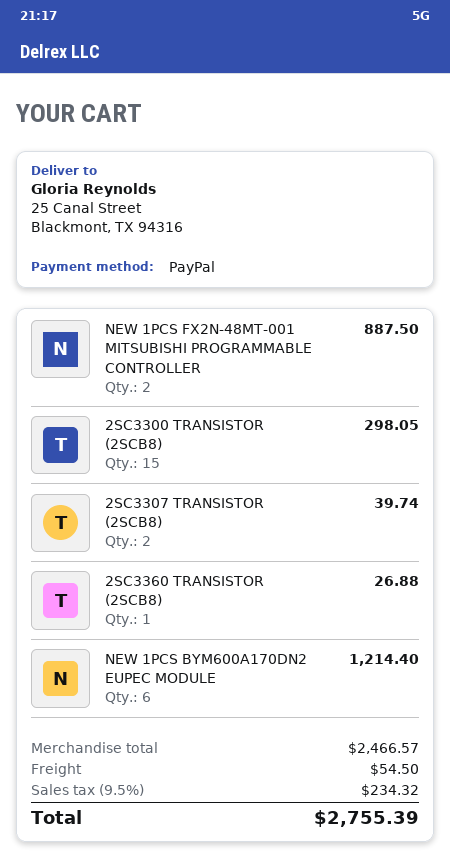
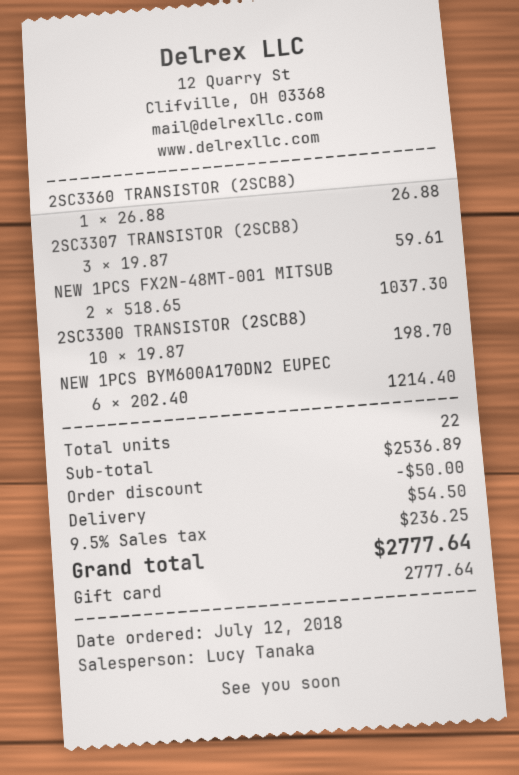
payment method: PayPal -> gift card
NEW 1PCS FX2N-48MT-001 MITSUBISHI PROGRAMMABLE CONTROLLER: 2 for 887.50 -> 2 for 1037.30
2SC3300 TRANSISTOR (2SCB8): 15 for 298.05 -> 10 for 198.70
2SC3307 TRANSISTOR (2SCB8): 2 for 39.74 -> 3 for 59.61
subtotal: 2466.57 -> 2536.89
discount: none -> 50.00
tax: 9.5% = 234.32 -> 9.5% = 236.25
total: 2755.39 -> 2777.64

